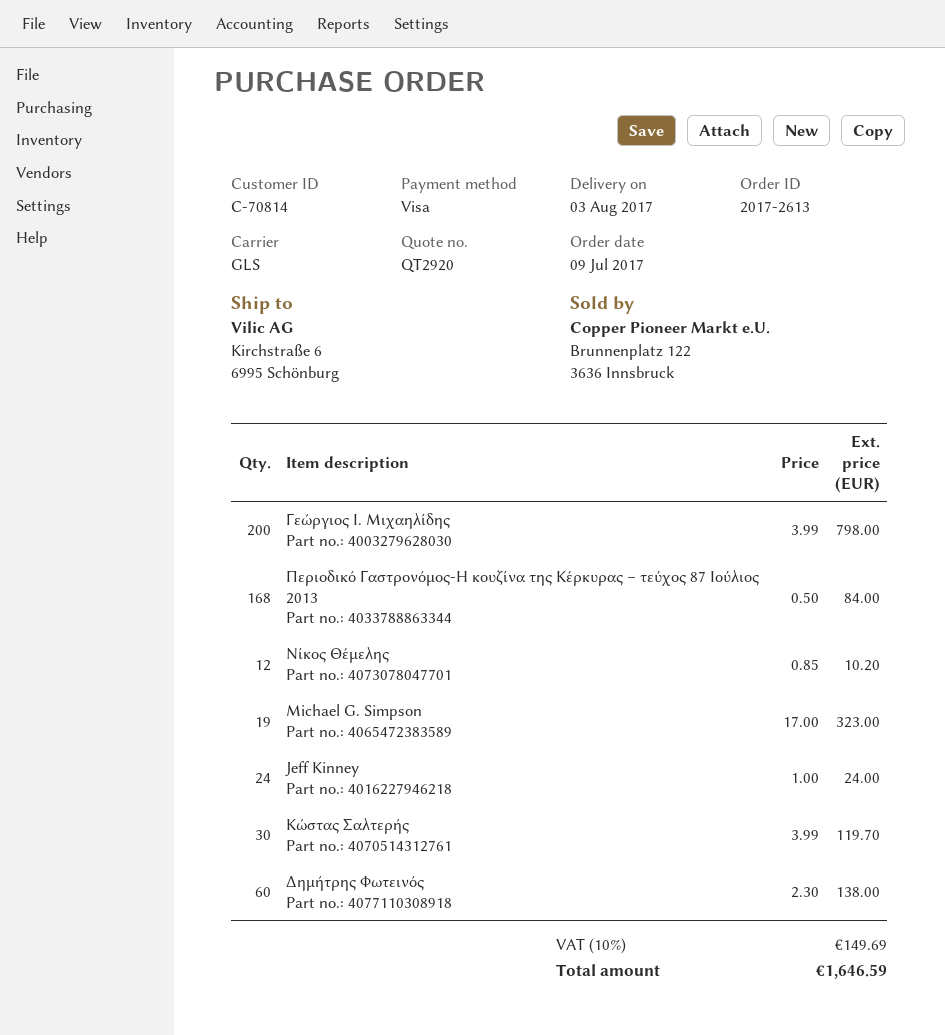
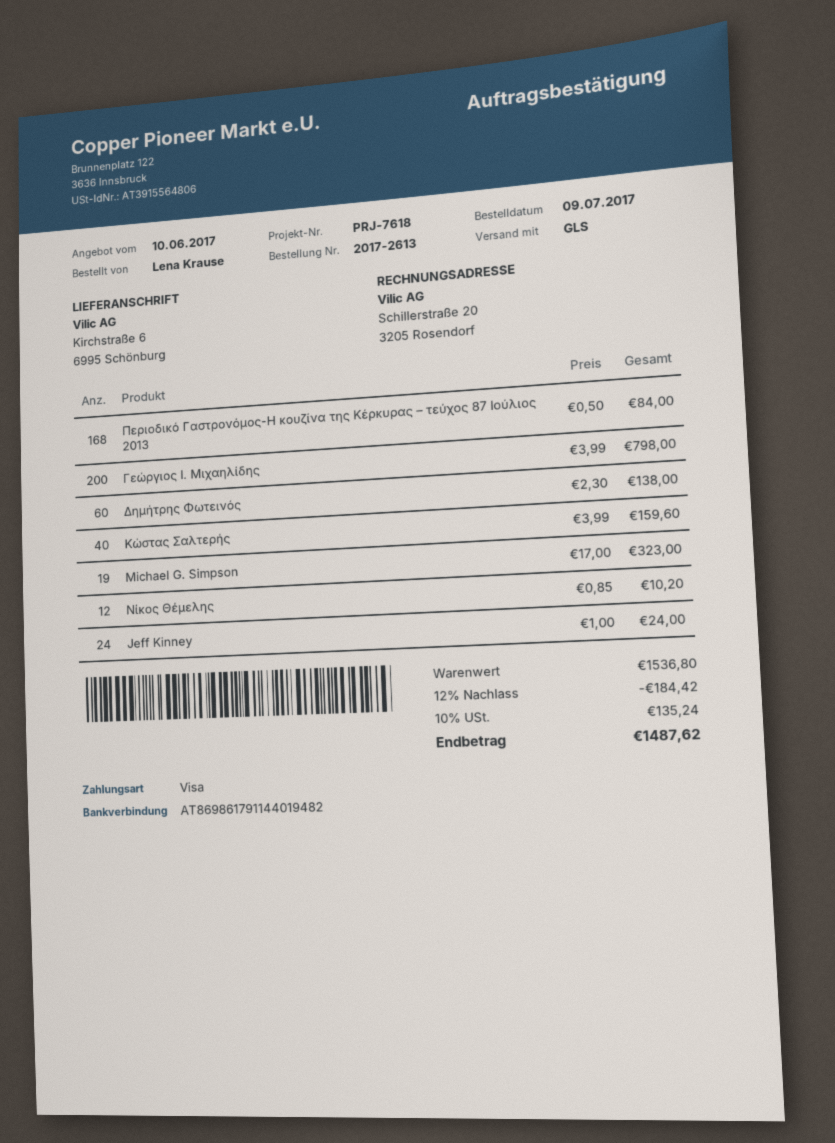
Κώστας Σαλτερής: 30 x 3.99 = 119.70 -> 40 x 3.99 = 159.60
discount: none -> 12% = 184.42
tax: 10% = 149.69 -> 10% = 135.24
total: 1646.59 -> 1487.62

